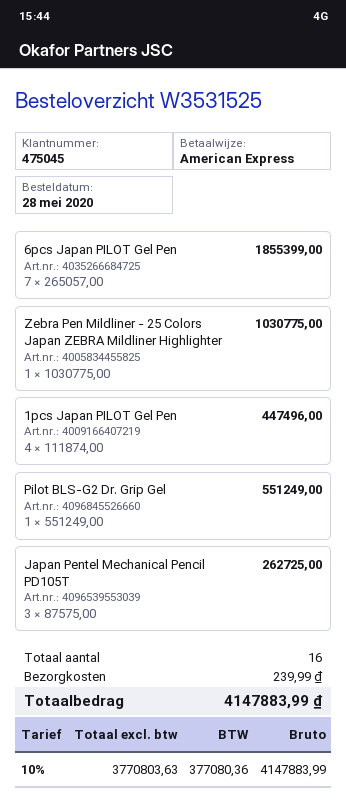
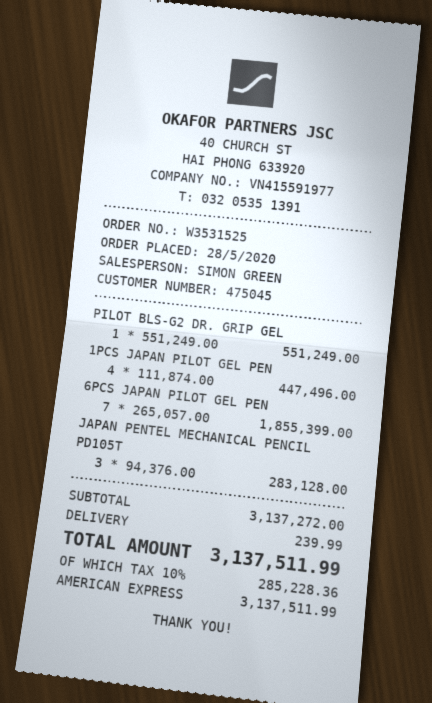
Zebra Pen Mildliner - 25 Colors Japan ZEBRA Mildliner Highlighter: 1 x 1030775.00 = 1030775.00 -> none
Japan Pentel Mechanical Pencil PD105T: 3 x 87575.00 = 262725.00 -> 3 x 94376.00 = 283128.00
tax: 10% = 377080.36 -> 10% = 285228.36
total: 4147883.99 -> 3137511.99

